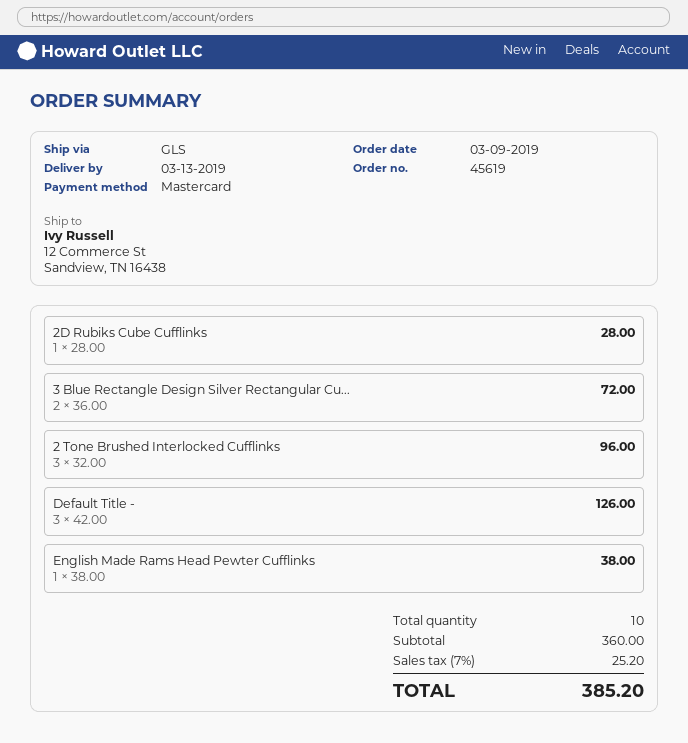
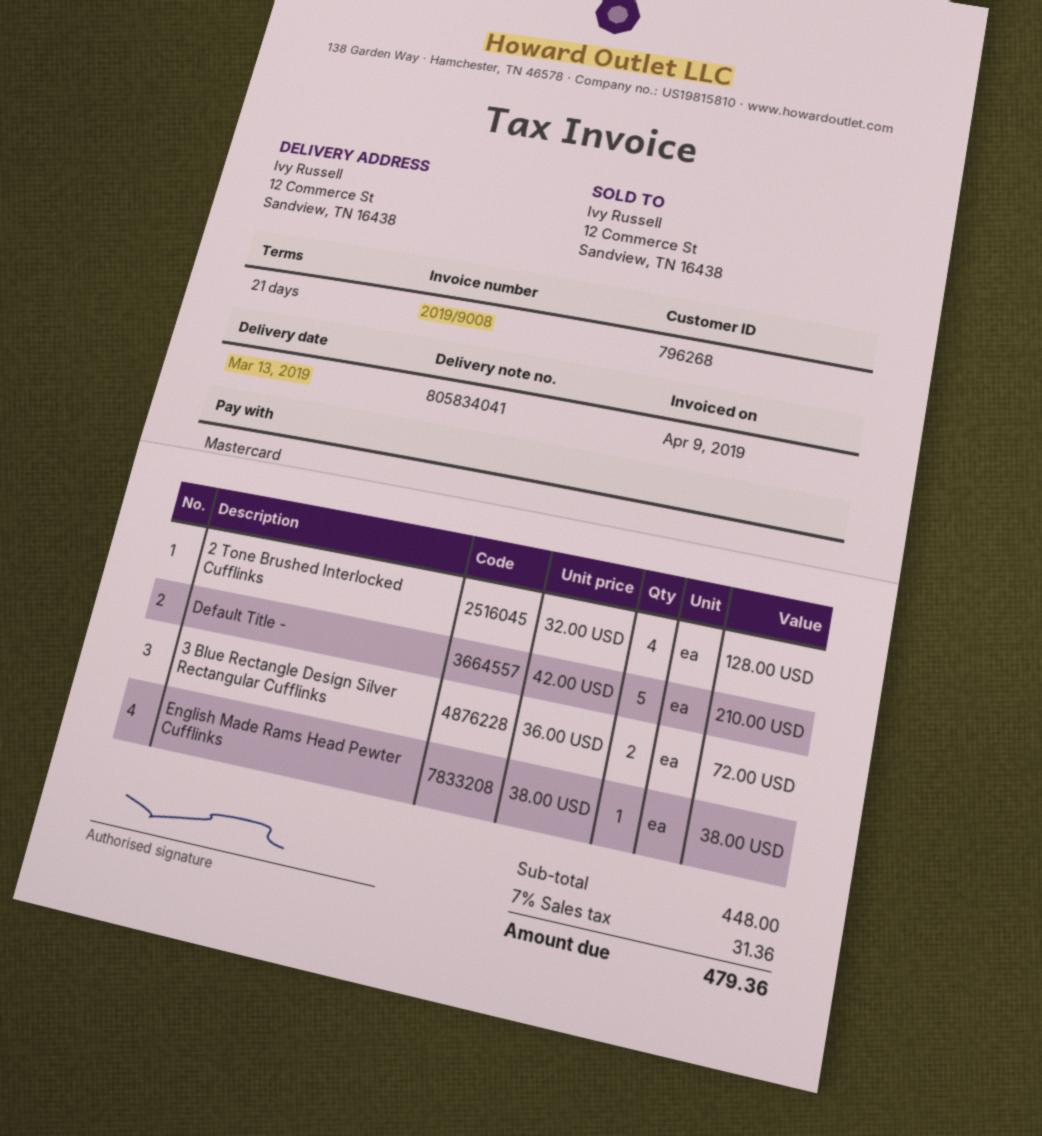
2D Rubiks Cube Cufflinks: 1 x 28.00 = 28.00 -> none
2 Tone Brushed Interlocked Cufflinks: 3 x 32.00 = 96.00 -> 4 x 32.00 = 128.00
Default Title -: 3 x 42.00 = 126.00 -> 5 x 42.00 = 210.00
subtotal: 360.00 -> 448.00
tax: 7% = 25.20 -> 7% = 31.36
total: 385.20 -> 479.36

